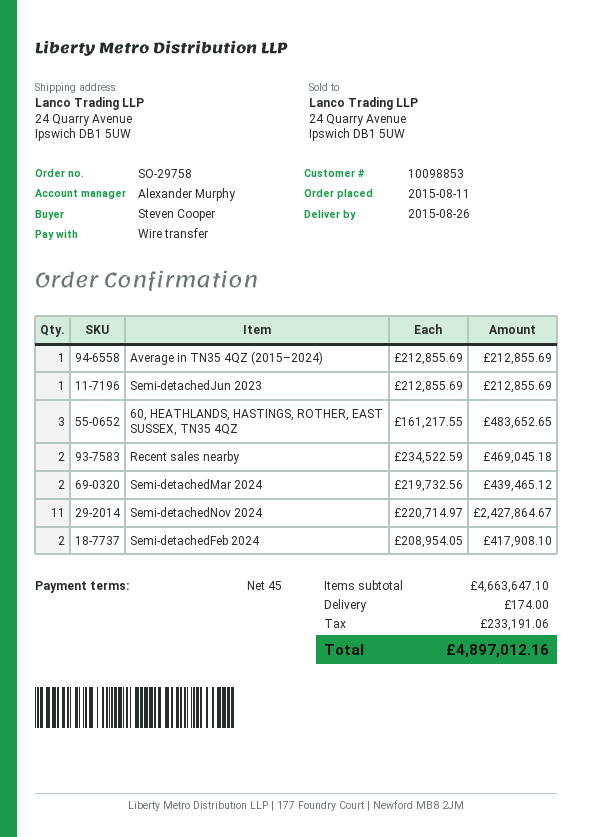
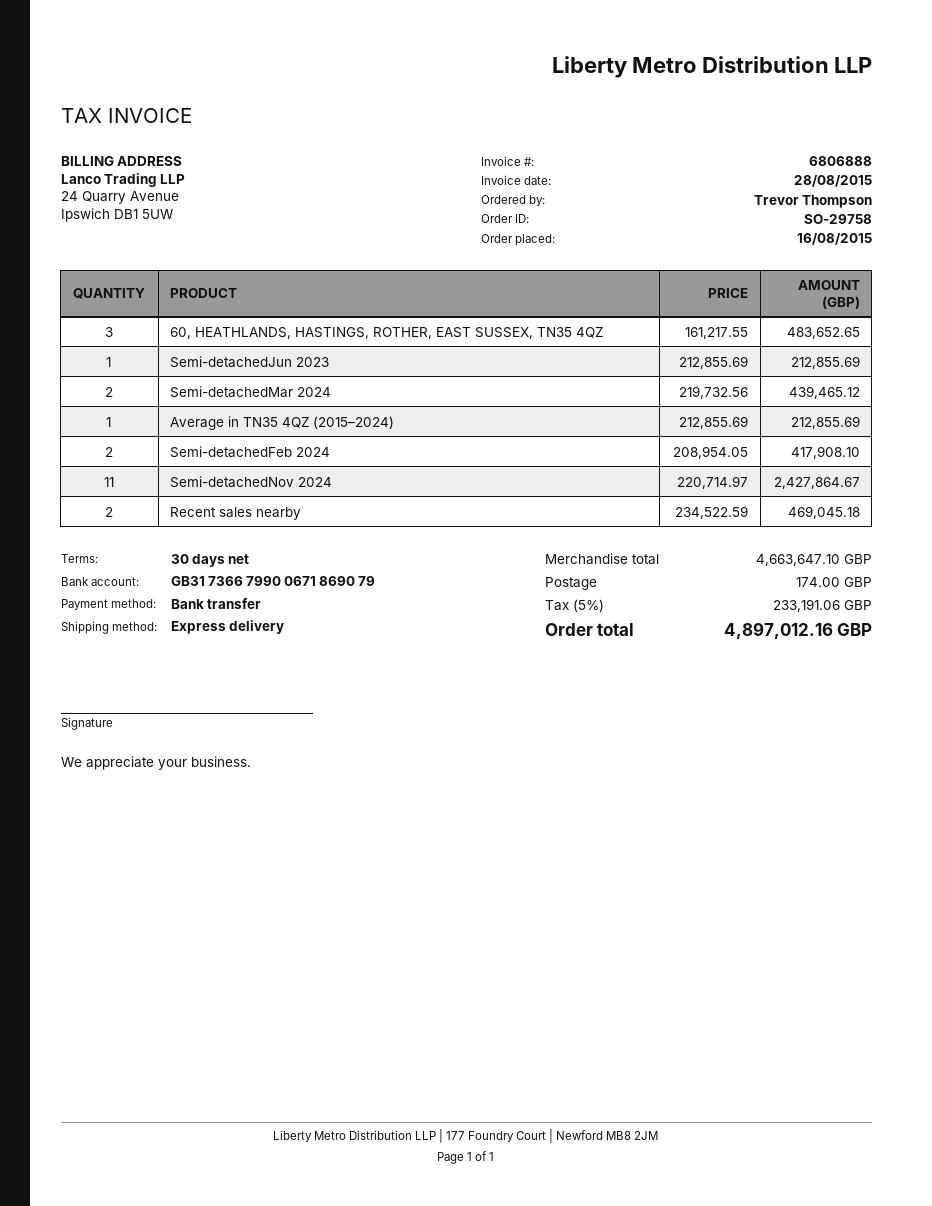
order date: 2015-08-11 -> 2015-08-16
payment terms: 45 days -> 30 days
ordered by: Steven Cooper -> Trevor Thompson

